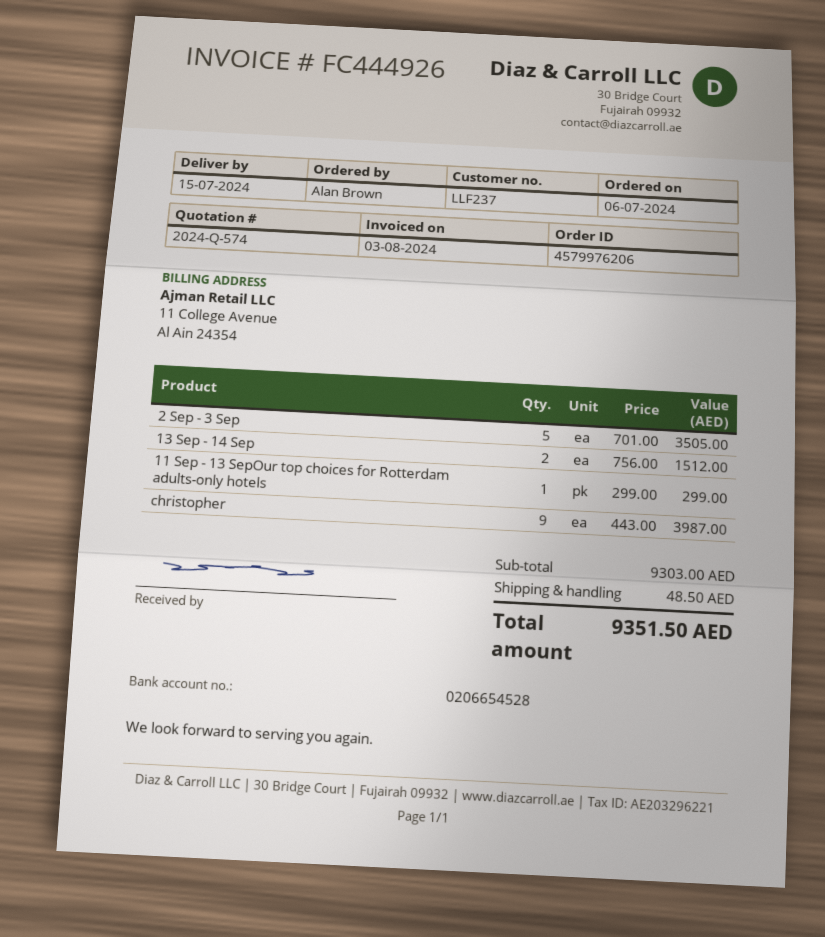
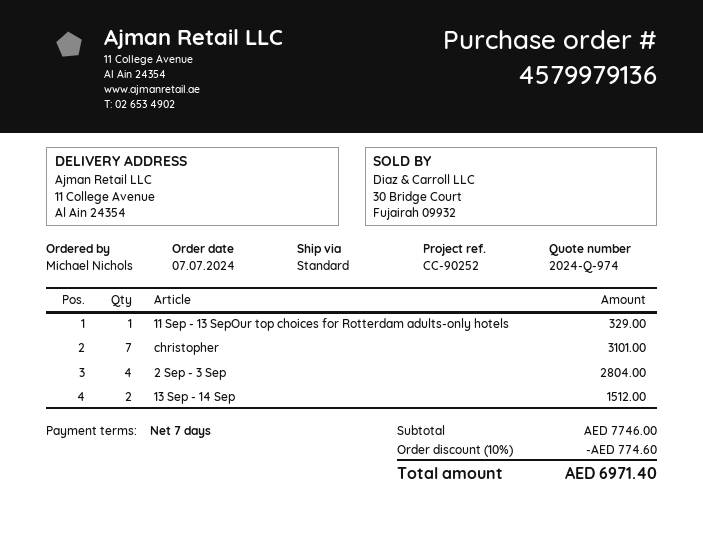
quote number: 2024-Q-574 -> 2024-Q-974
order number: 4579976206 -> 4579979136
order date: 2024-07-06 -> 2024-07-07
ordered by: Alan Brown -> Michael Nichols
2 Sep - 3 Sep: 5 for 3505.00 -> 4 for 2804.00
11 Sep - 13 SepOur top choices for Rotterdam adults-only hotels: 1 for 299.00 -> 1 for 329.00
christopher: 9 for 3987.00 -> 7 for 3101.00
subtotal: 9303.00 -> 7746.00
discount: none -> 10% = 774.60
shipping: 48.50 -> none
total: 9351.50 -> 6971.40

